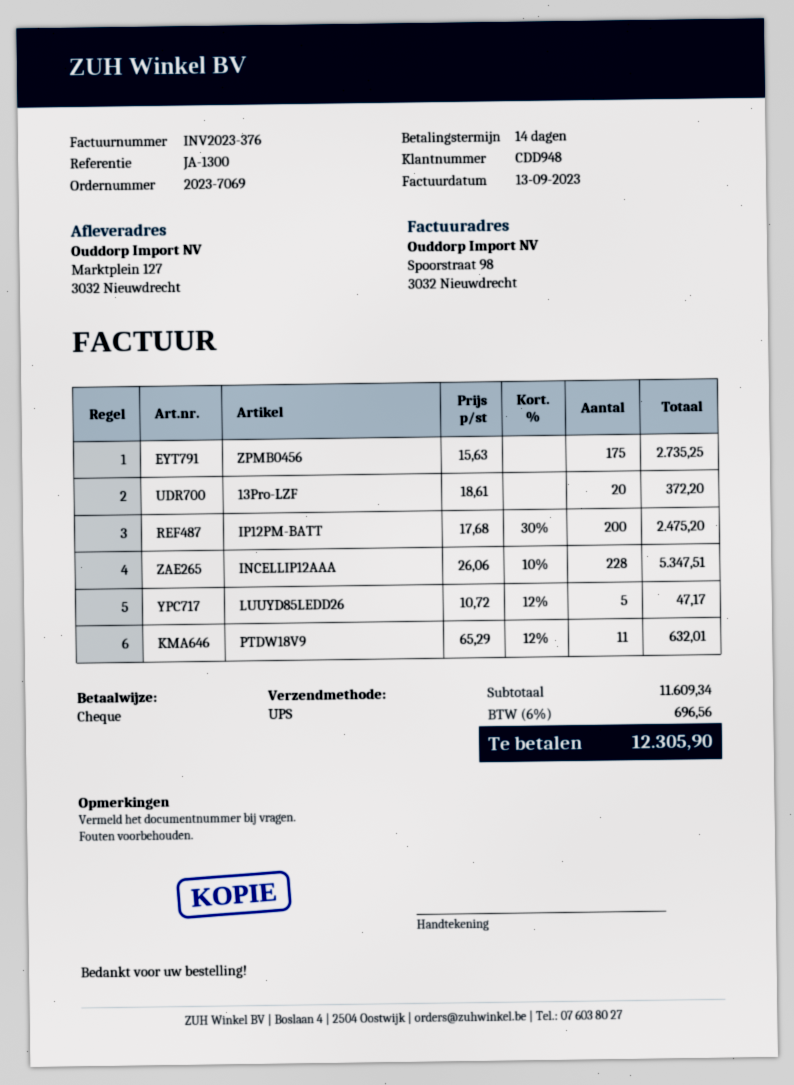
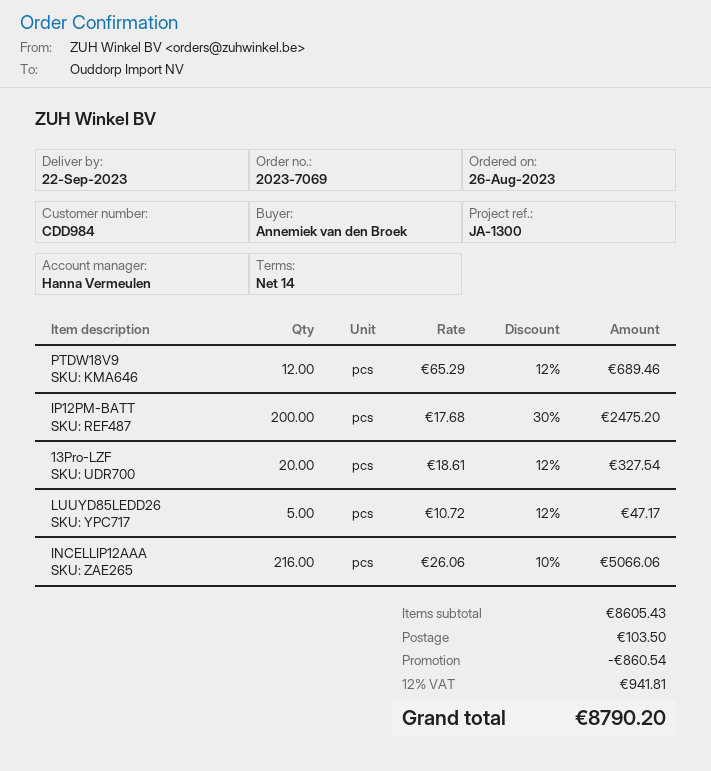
customer number: CDD948 -> CDD984
ZPMB0456: 175 x 15.63 = 2735.25 -> none
13Pro-LZF: 20 x 18.61 = 372.20 -> 20 x 18.61 - 12% = 327.54
INCELLIP12AAA: 228 x 26.06 - 10% = 5347.51 -> 216 x 26.06 - 10% = 5066.06
PTDW18V9: 11 x 65.29 - 12% = 632.01 -> 12 x 65.29 - 12% = 689.46
subtotal: 11609.34 -> 8605.43
discount: none -> 860.54
shipping: none -> 103.50
tax: 6% = 696.56 -> 12% = 941.81
total: 12305.90 -> 8790.20

